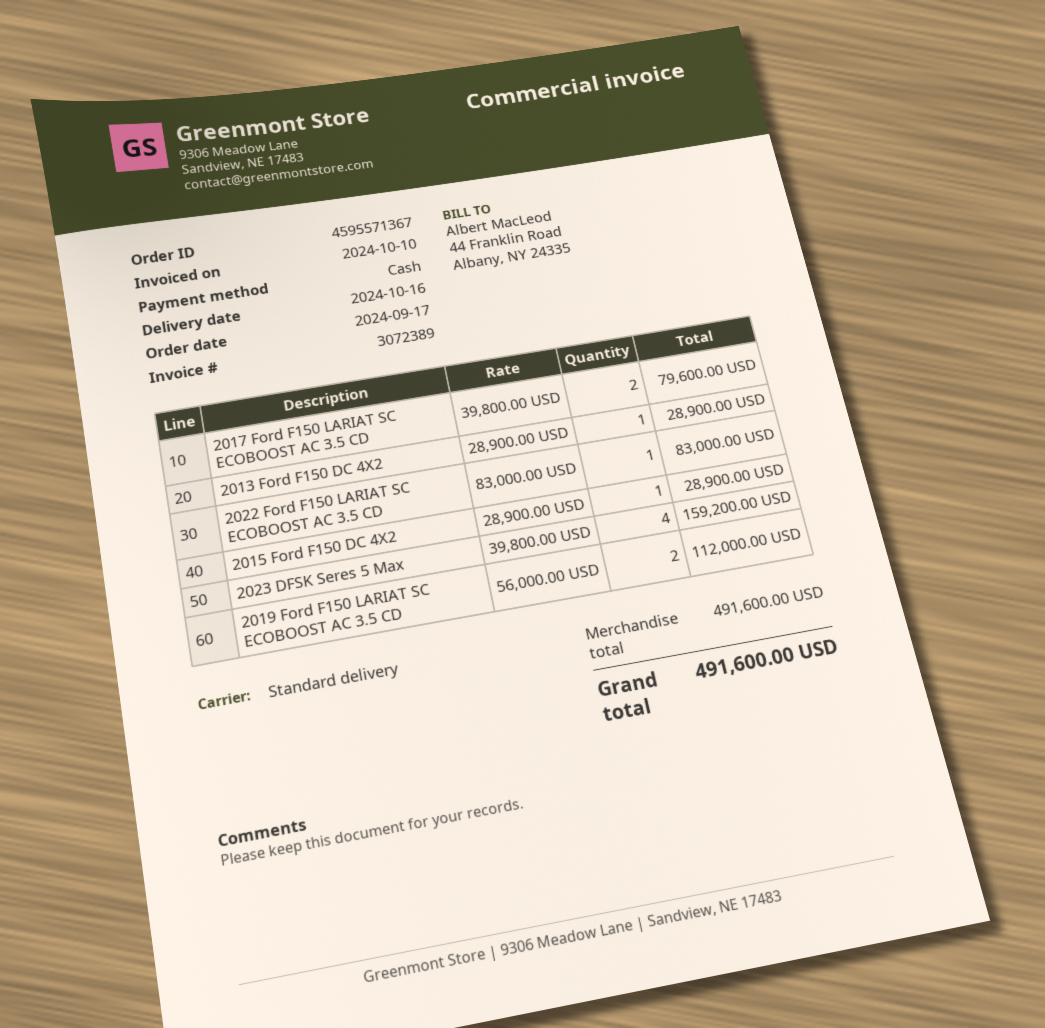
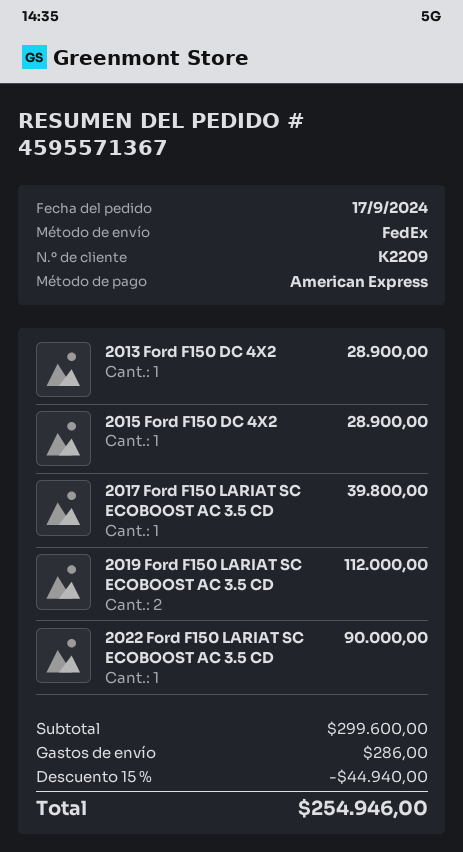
payment method: cash -> American Express
shipping method: standard -> FedEx
2017 Ford F150 LARIAT SC ECOBOOST AC 3.5 CD: 2 for 79600.00 -> 1 for 39800.00
2022 Ford F150 LARIAT SC ECOBOOST AC 3.5 CD: 1 for 83000.00 -> 1 for 90000.00
2023 DFSK Seres 5 Max: 4 for 159200.00 -> none
subtotal: 491600.00 -> 299600.00
discount: none -> 15% = 44940.00
shipping: none -> 286.00
total: 491600.00 -> 254946.00

